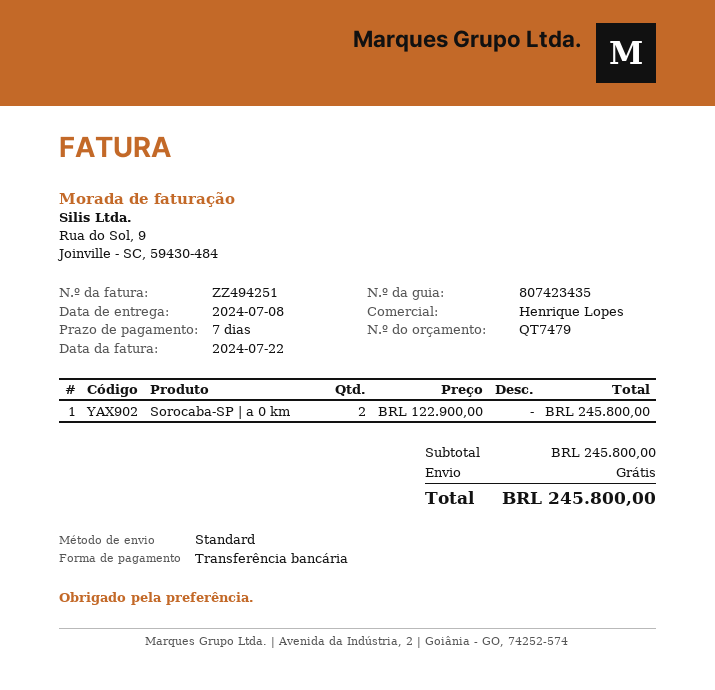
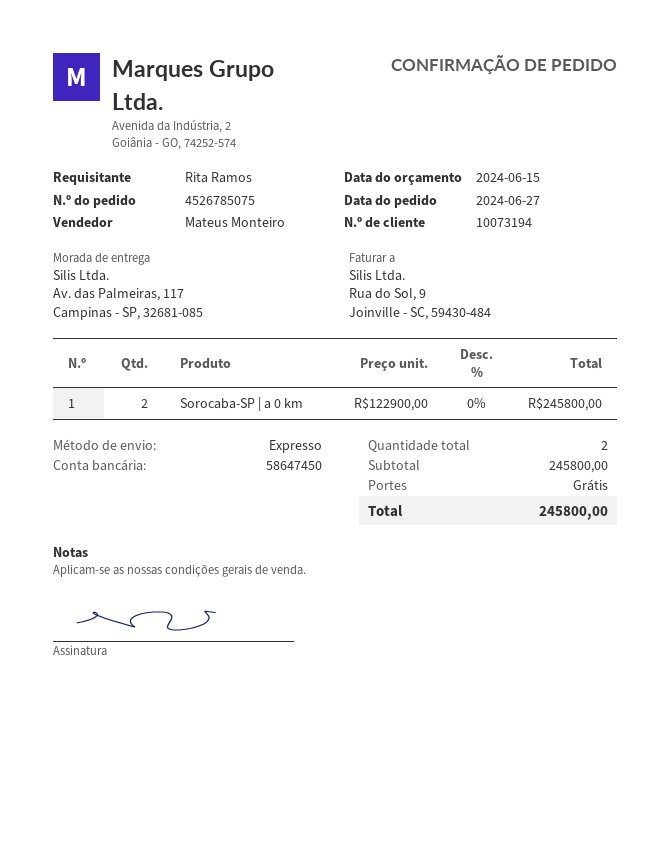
sales rep: Henrique Lopes -> Mateus Monteiro
shipping method: standard -> express

